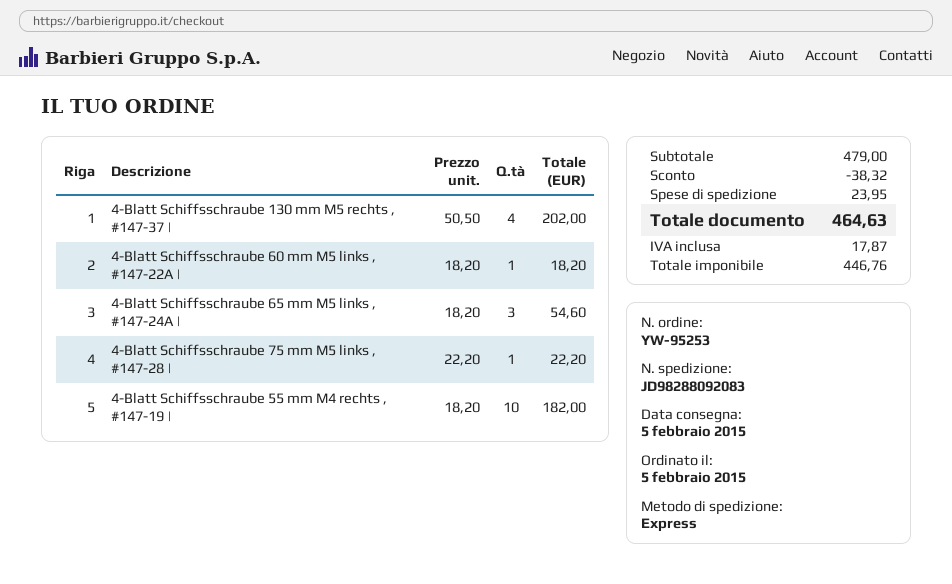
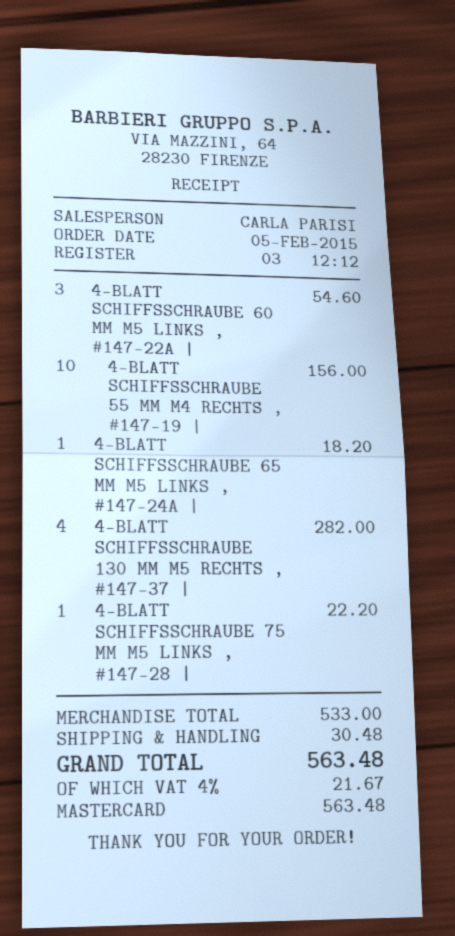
4-Blatt Schiffsschraube 130 mm M5 rechts , #147-37 |: 4 for 202.00 -> 4 for 282.00
4-Blatt Schiffsschraube 60 mm M5 links , #147-22A |: 1 for 18.20 -> 3 for 54.60
4-Blatt Schiffsschraube 65 mm M5 links , #147-24A |: 3 for 54.60 -> 1 for 18.20
4-Blatt Schiffsschraube 55 mm M4 rechts , #147-19 |: 10 for 182.00 -> 10 for 156.00
subtotal: 479.00 -> 533.00
discount: 38.32 -> none
shipping: 23.95 -> 30.48
tax: 17.87 -> 21.67
total: 464.63 -> 563.48

